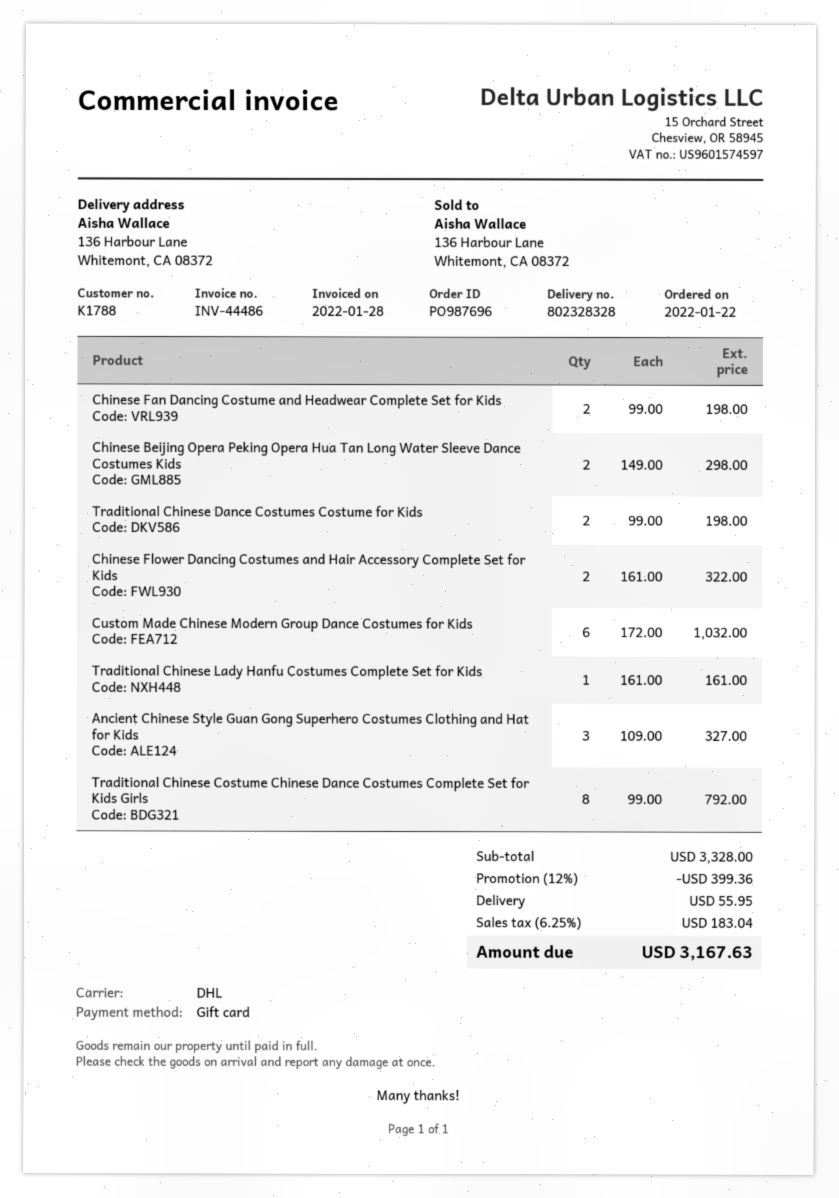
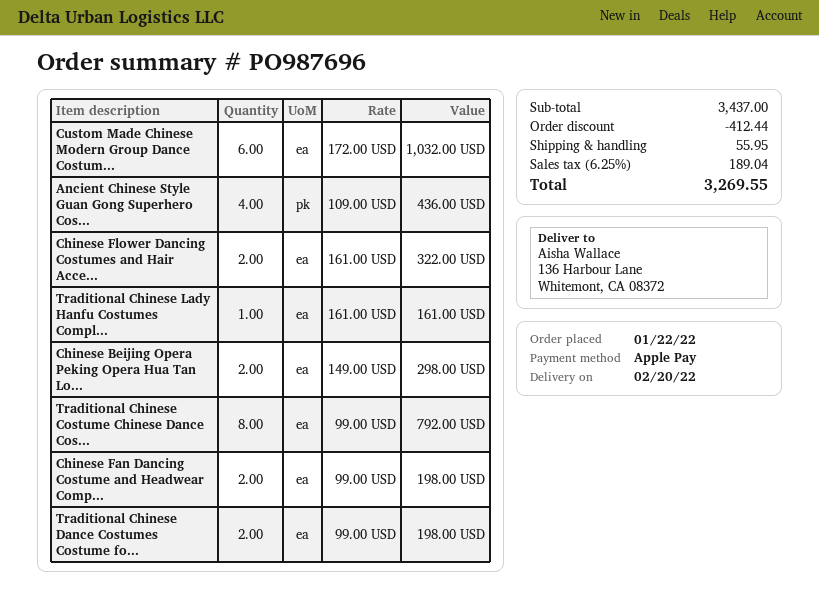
payment method: gift card -> Apple Pay
Ancient Chinese Style Guan Gong Superhero Costumes Clothing and Hat for Kids: 3 x 109.00 = 327.00 -> 4 x 109.00 = 436.00
subtotal: 3328.00 -> 3437.00
discount: 399.36 -> 412.44
tax: 6.25% = 183.04 -> 6.25% = 189.04
total: 3167.63 -> 3269.55

